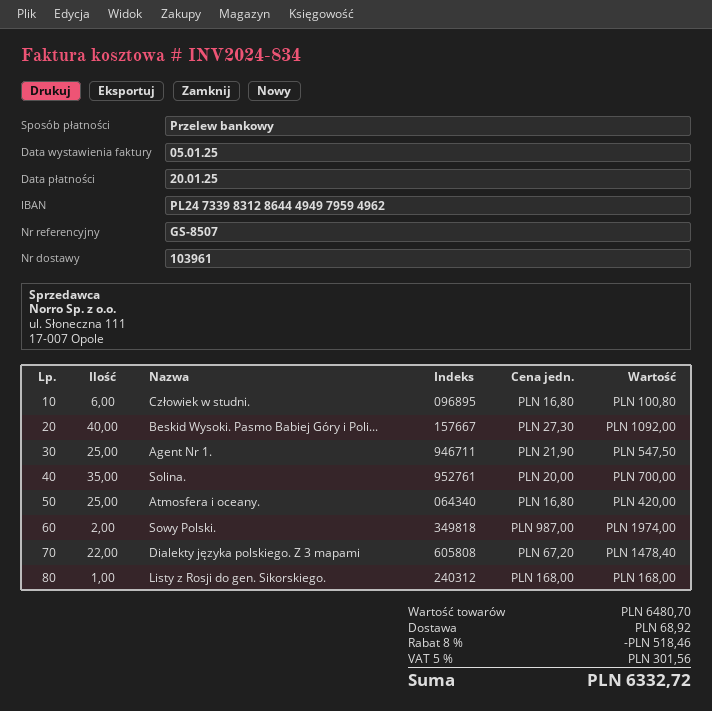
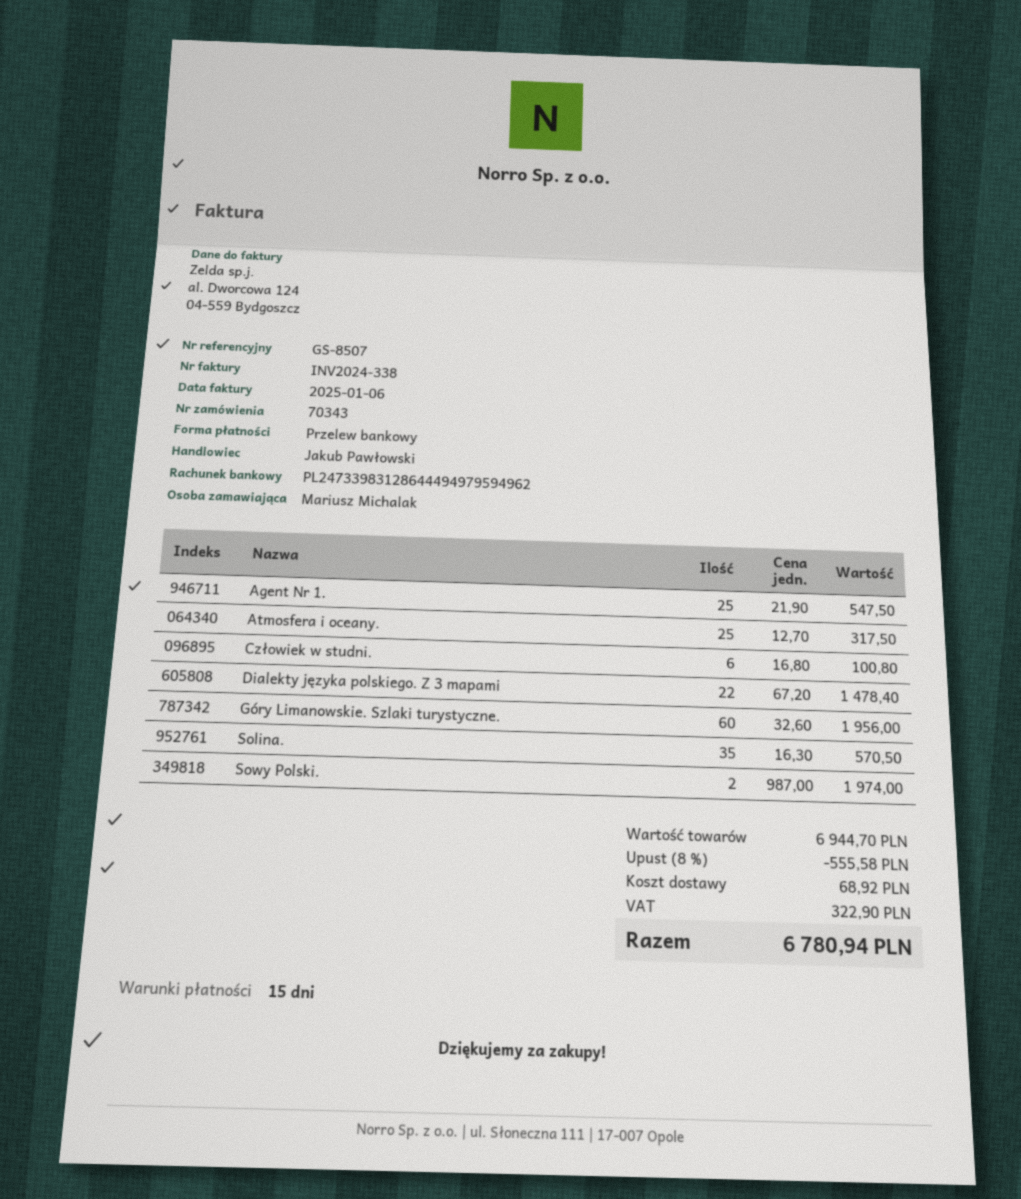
invoice number: INV2024-834 -> INV2024-338
invoice date: 2025-01-05 -> 2025-01-06
Beskid Wysoki. Pasmo Babiej Góry i Poli...: 40 x 27.30 = 1092.00 -> none
Solina.: 35 x 20.00 = 700.00 -> 35 x 16.30 = 570.50
Atmosfera i oceany.: 25 x 16.80 = 420.00 -> 25 x 12.70 = 317.50
Listy z Rosji do gen. Sikorskiego.: 1 x 168.00 = 168.00 -> none
Góry Limanowskie. Szlaki turystyczne.: none -> 60 x 32.60 = 1956.00
subtotal: 6480.70 -> 6944.70
discount: 8% = 518.46 -> 8% = 555.58
tax: 301.56 -> 322.90
total: 6332.72 -> 6780.94

